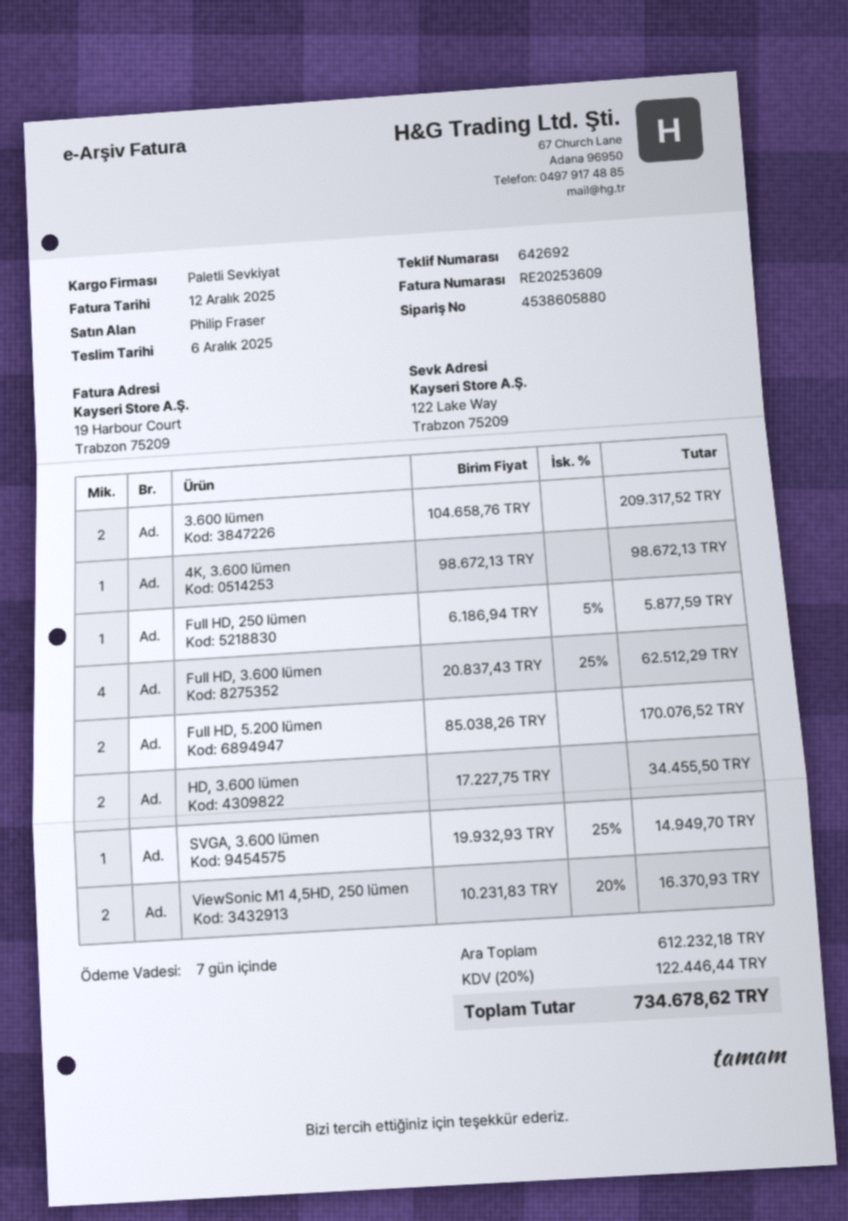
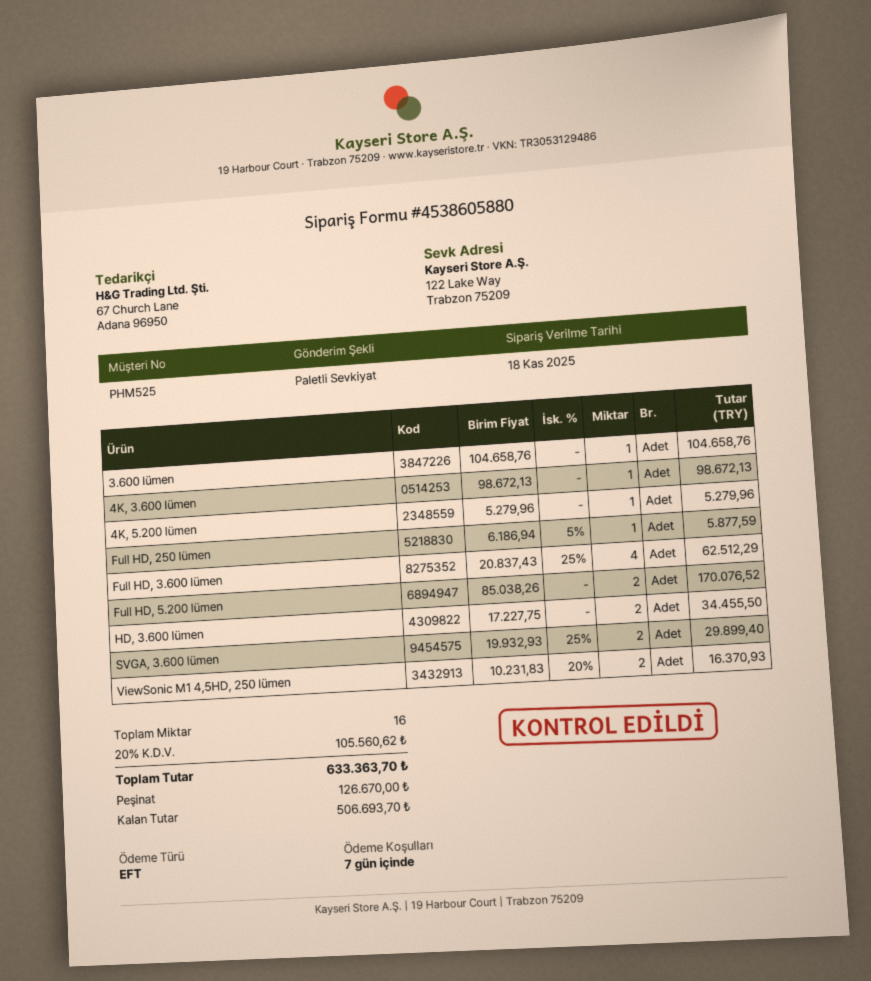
3.600 lümen: 2 x 104658.76 = 209317.52 -> 1 x 104658.76 = 104658.76
SVGA, 3.600 lümen: 1 x 19932.93 - 25% = 14949.70 -> 2 x 19932.93 - 25% = 29899.40
4K, 5.200 lümen: none -> 1 x 5279.96 = 5279.96
tax: 20% = 122446.44 -> 20% = 105560.62
total: 734678.62 -> 633363.70

